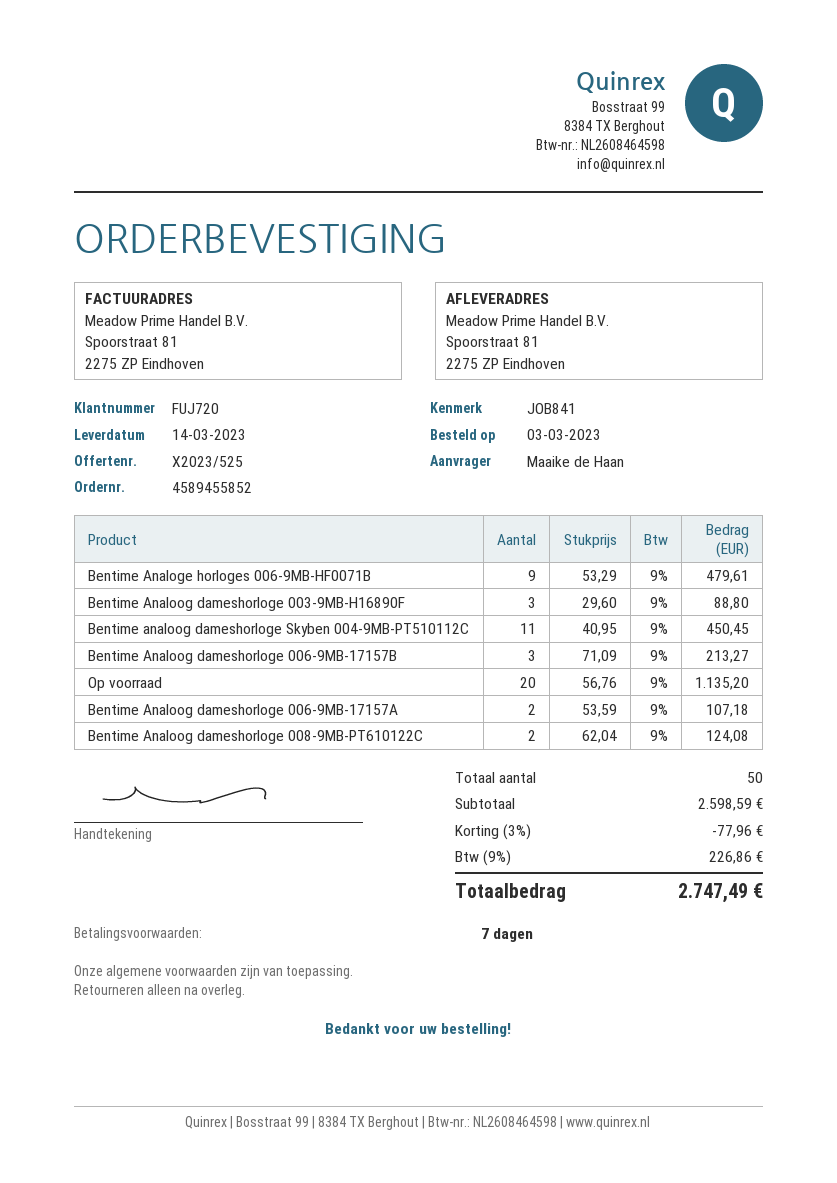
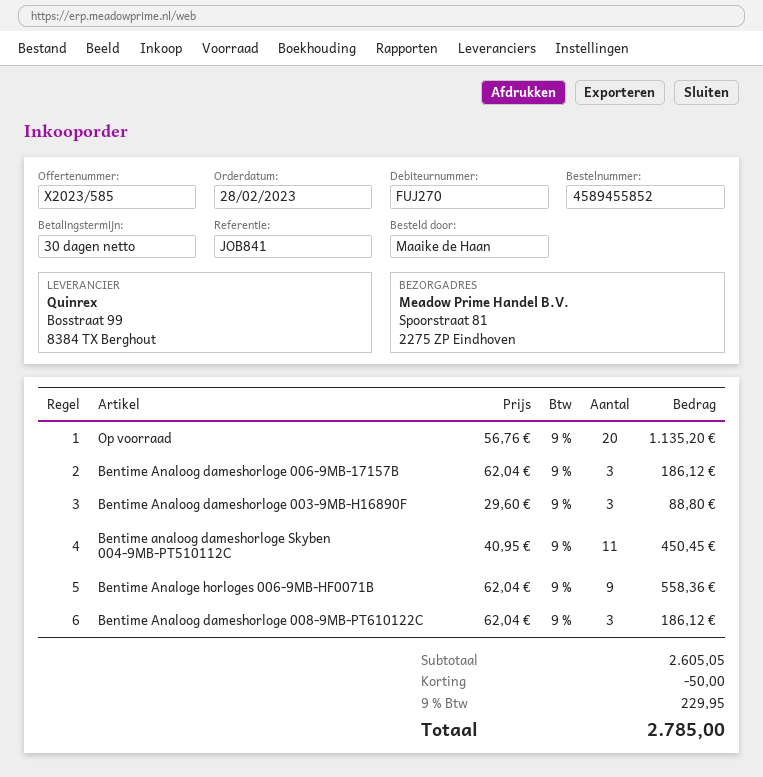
quote number: X2023/525 -> X2023/585
order date: 2023-03-03 -> 2023-02-28
payment terms: 7 days -> 30 days
customer number: FUJ720 -> FUJ270
Bentime Analoge horloges 006-9MB-HF0071B: 9 x 53.29 = 479.61 -> 9 x 62.04 = 558.36
Bentime Analoog dameshorloge 006-9MB-17157B: 3 x 71.09 = 213.27 -> 3 x 62.04 = 186.12
Bentime Analoog dameshorloge 006-9MB-17157A: 2 x 53.59 = 107.18 -> none
Bentime Analoog dameshorloge 008-9MB-PT610122C: 2 x 62.04 = 124.08 -> 3 x 62.04 = 186.12
subtotal: 2598.59 -> 2605.05
discount: 77.96 -> 50.00
tax: 9% = 226.86 -> 9% = 229.95
total: 2747.49 -> 2785.00

